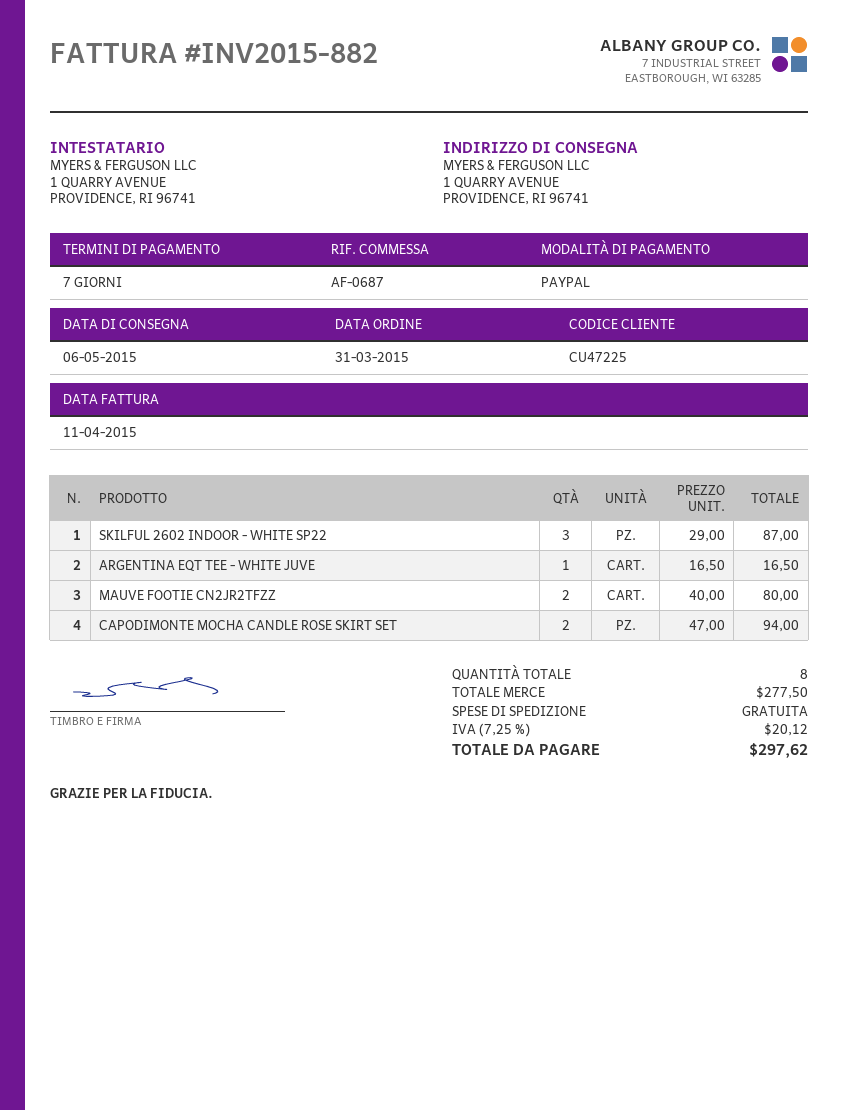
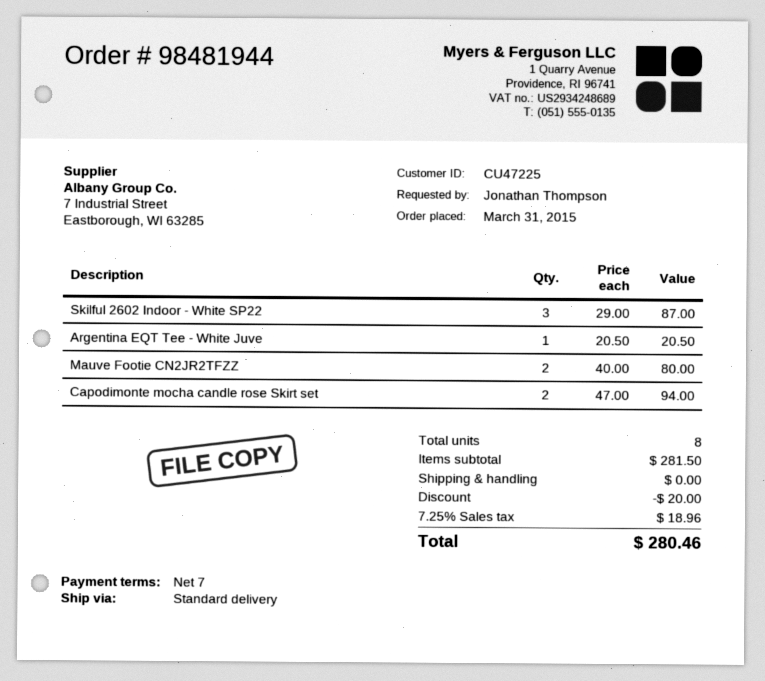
ARGENTINA EQT TEE - WHITE JUVE: 1 x 16.50 = 16.50 -> 1 x 20.50 = 20.50
subtotal: 277.50 -> 281.50
discount: none -> 20.00
tax: 7.25% = 20.12 -> 7.25% = 18.96
total: 297.62 -> 280.46

